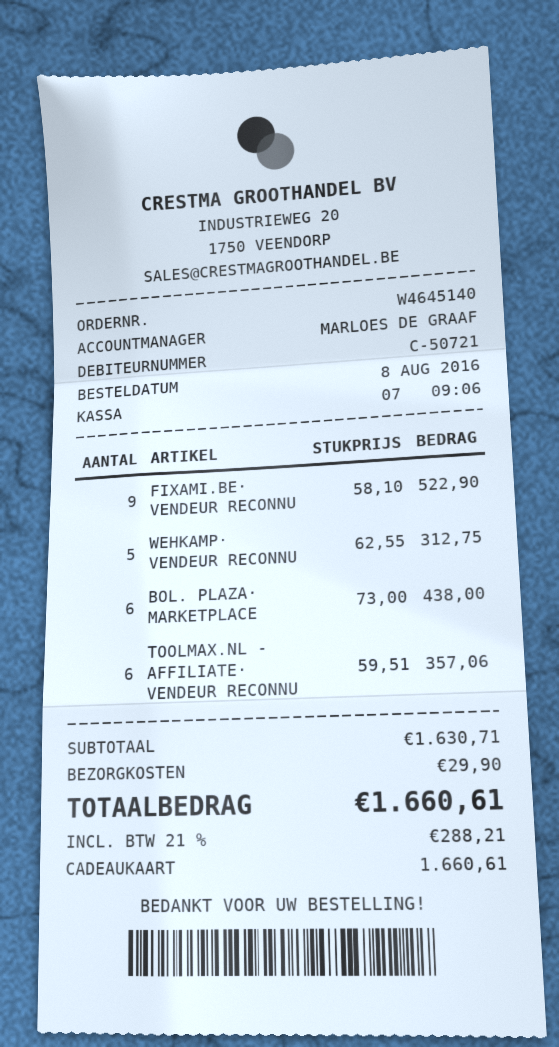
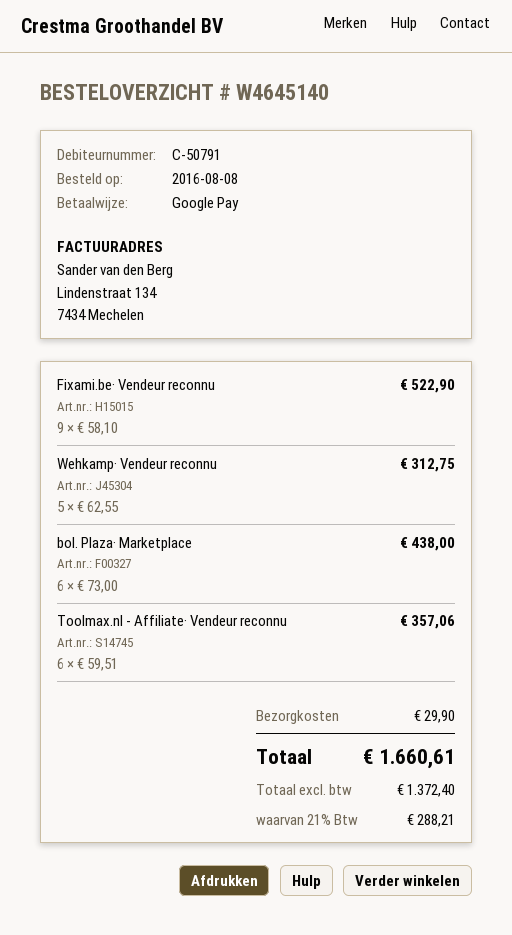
customer number: C-50721 -> C-50791
payment method: gift card -> Google Pay

